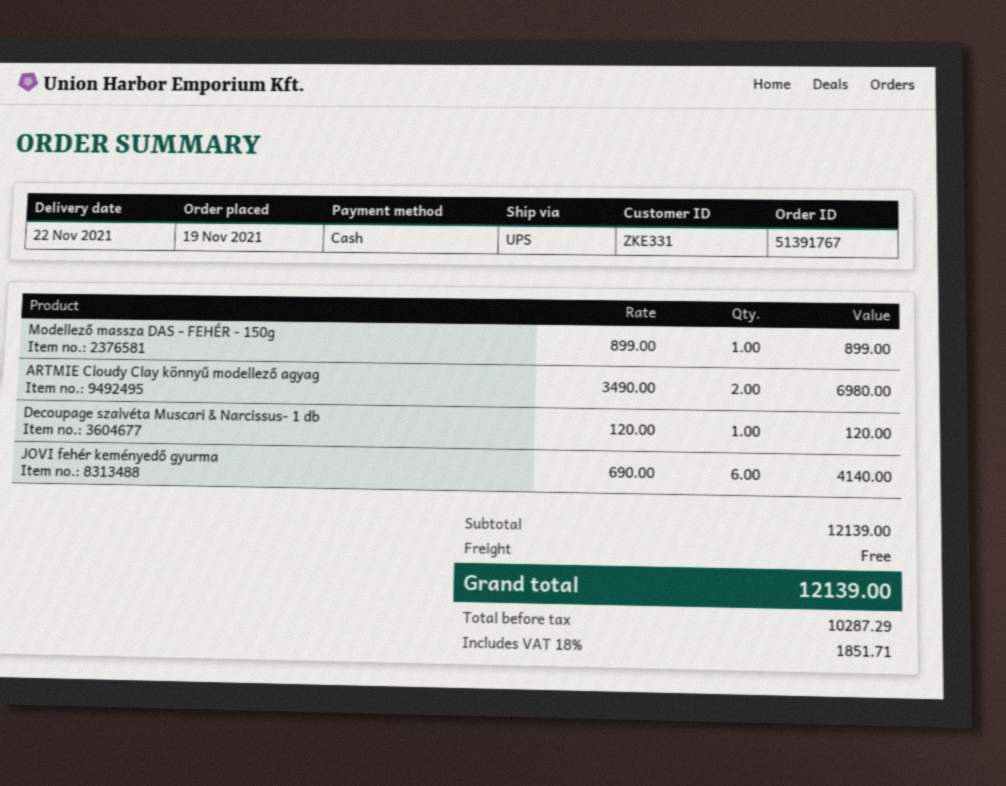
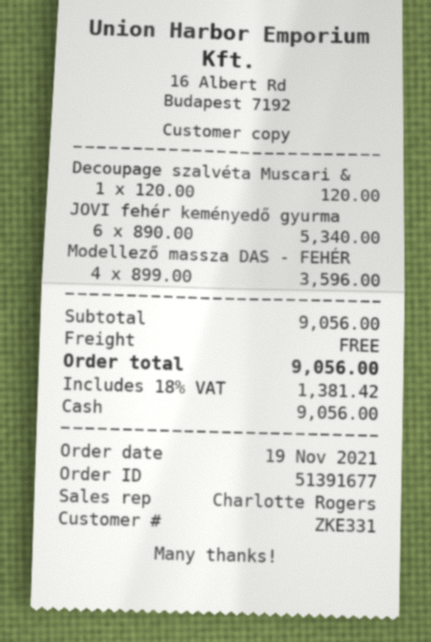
order number: 51391767 -> 51391677
Modellező massza DAS - FEHÉR - 150g: 1 x 899.00 = 899.00 -> 4 x 899.00 = 3596.00
ARTMIE Cloudy Clay könnyű modellező agyag: 2 x 3490.00 = 6980.00 -> none
JOVI fehér keményedő gyurma: 6 x 690.00 = 4140.00 -> 6 x 890.00 = 5340.00
subtotal: 12139.00 -> 9056.00
tax: 18% = 1851.71 -> 18% = 1381.42
total: 12139.00 -> 9056.00

